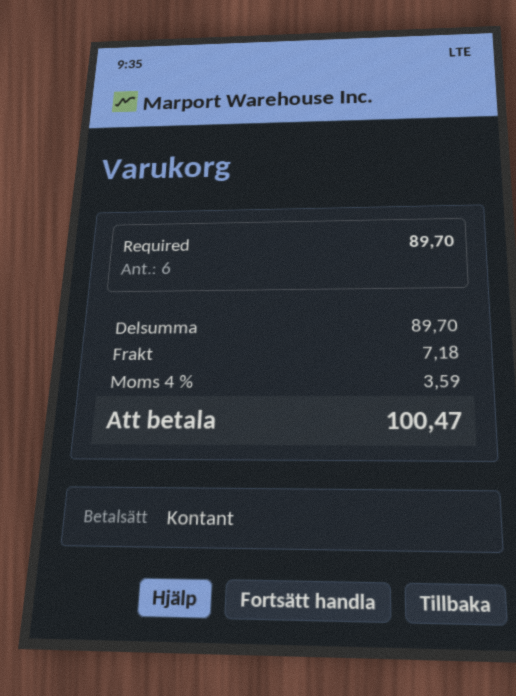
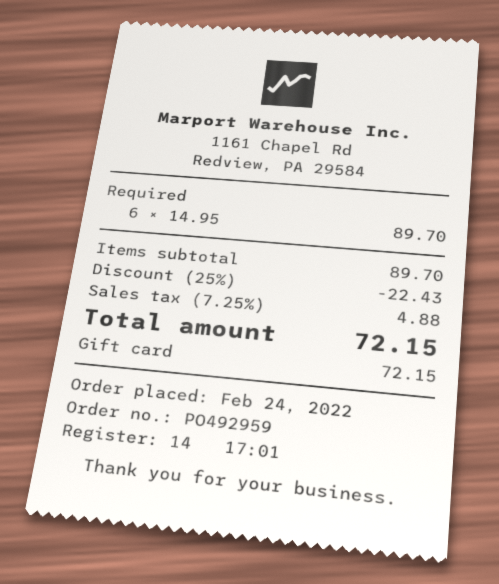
payment method: cash -> gift card
discount: none -> 25% = 22.43
shipping: 7.18 -> none
tax: 4% = 3.59 -> 7.25% = 4.88
total: 100.47 -> 72.15

